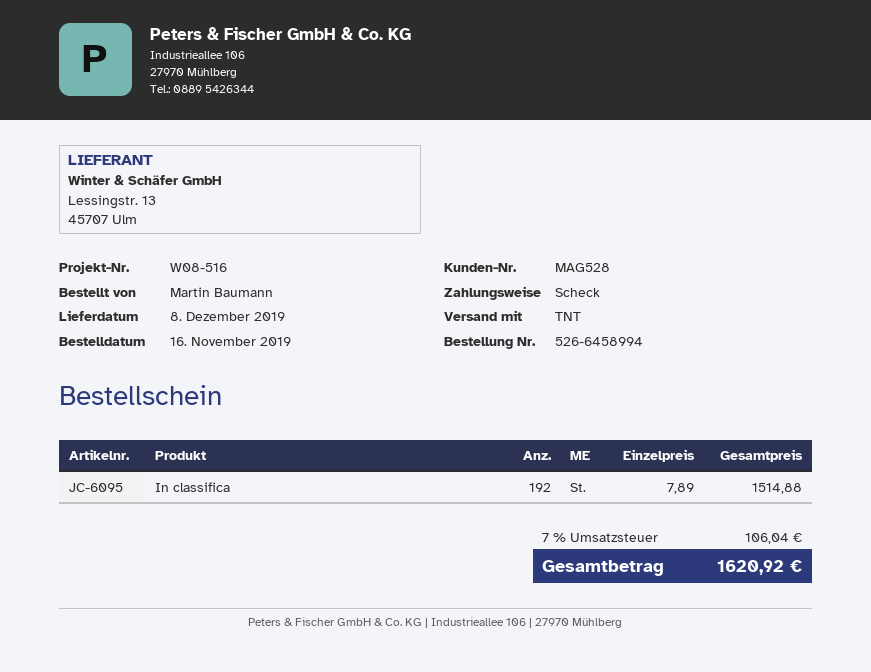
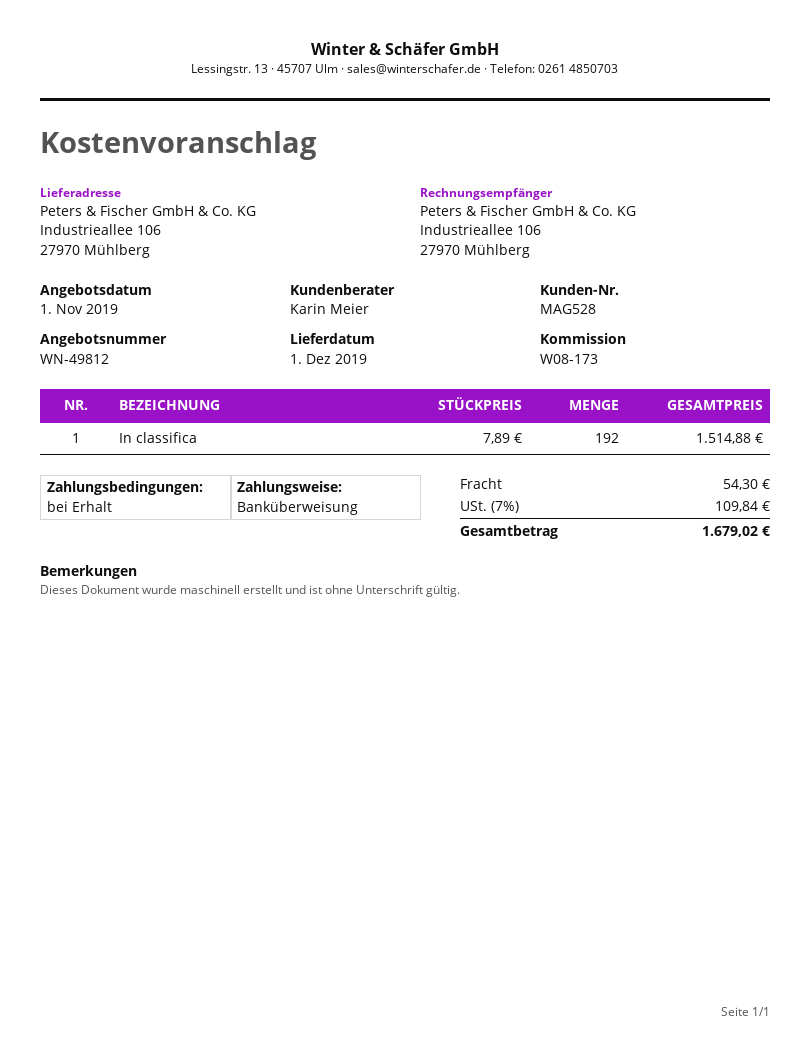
delivery date: 2019-12-08 -> 2019-12-01
reference: W08-516 -> W08-173
payment method: cheque -> bank transfer
shipping: none -> 54.30
tax: 7% = 106.04 -> 7% = 109.84
total: 1620.92 -> 1679.02

